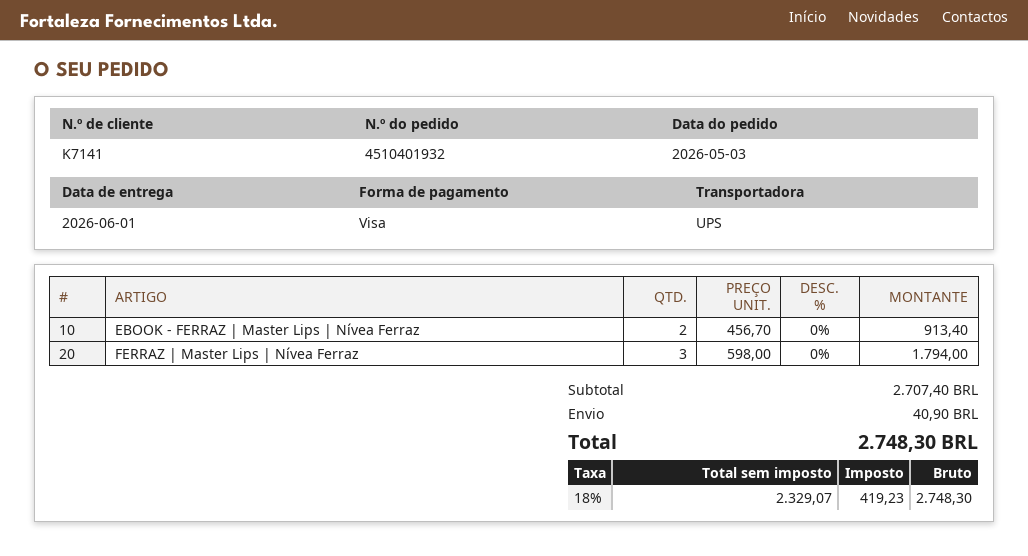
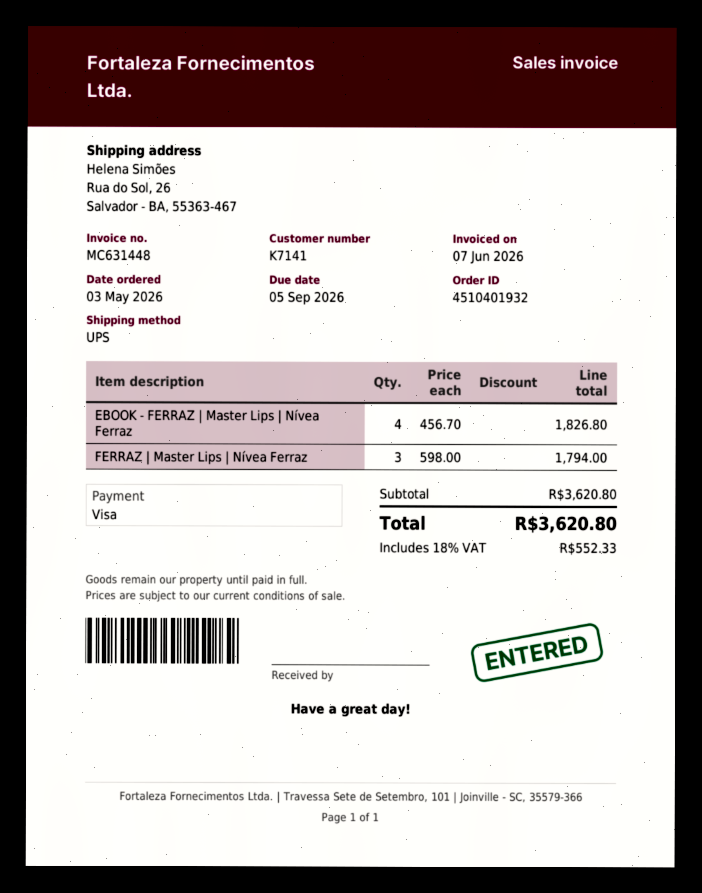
EBOOK - FERRAZ | Master Lips | Nívea Ferraz: 2 x 456.70 = 913.40 -> 4 x 456.70 = 1826.80
subtotal: 2707.40 -> 3620.80
shipping: 40.90 -> none
tax: 18% = 419.23 -> 18% = 552.33
total: 2748.30 -> 3620.80

